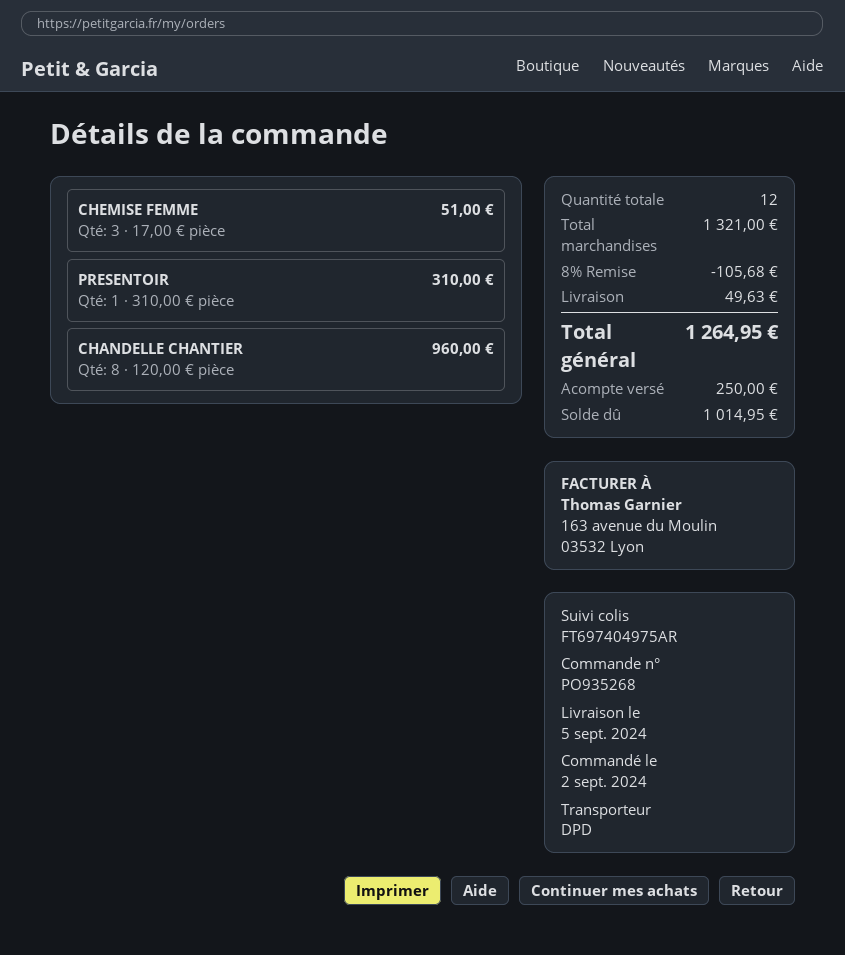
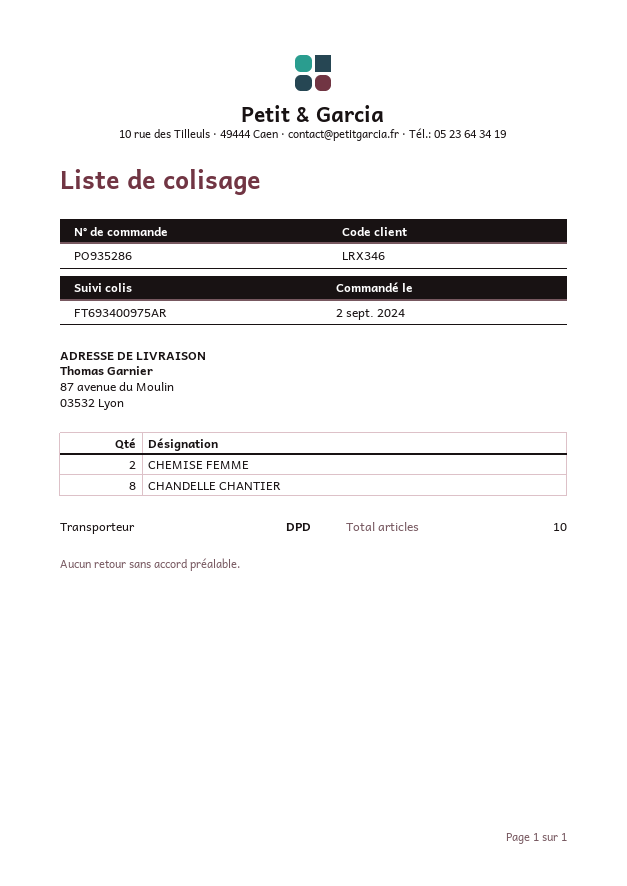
order number: PO935268 -> PO935286
tracking number: FT697404975AR -> FT693400975AR
CHEMISE FEMME: 3 -> 2
PRESENTOIR: 1 -> none
total quantity: 12 -> 10

